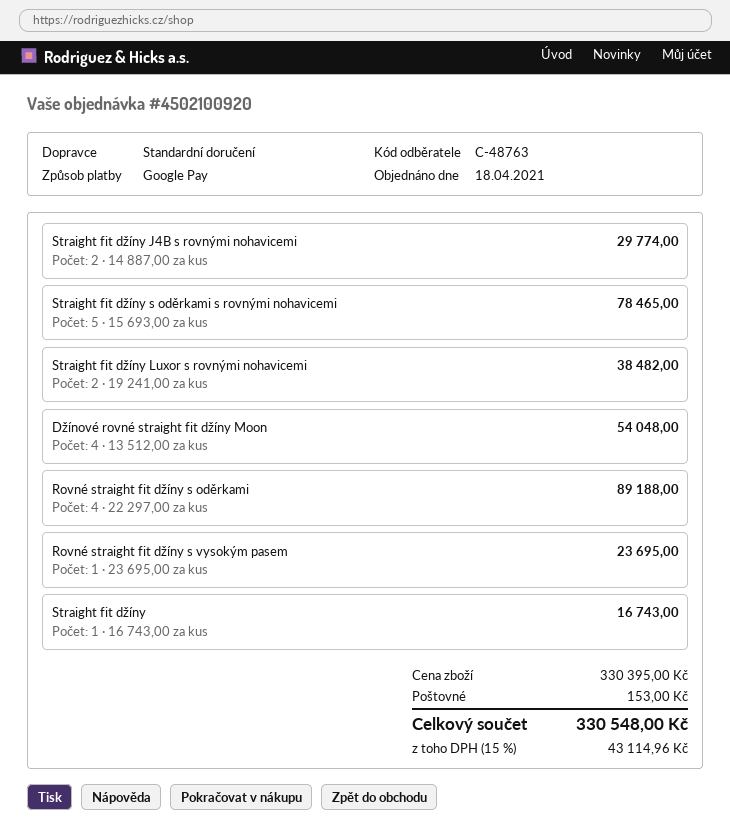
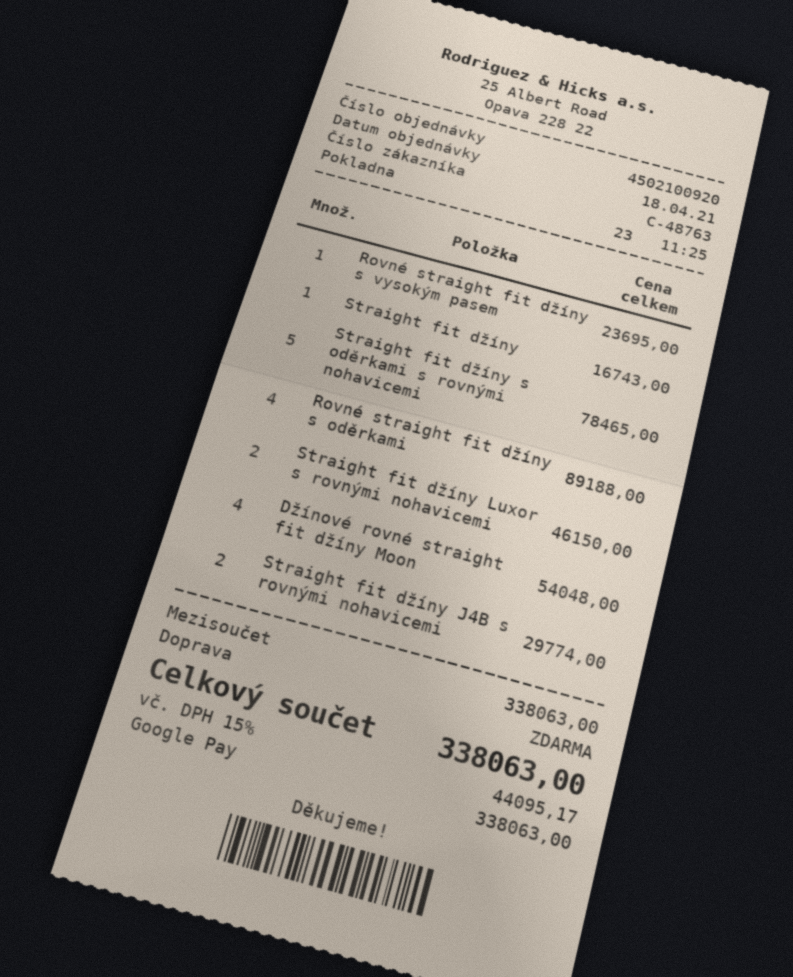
Straight fit džíny Luxor s rovnými nohavicemi: 2 for 38482.00 -> 2 for 46150.00
subtotal: 330395.00 -> 338063.00
shipping: 153.00 -> 0.00
tax: 15% = 43114.96 -> 15% = 44095.17
total: 330548.00 -> 338063.00

